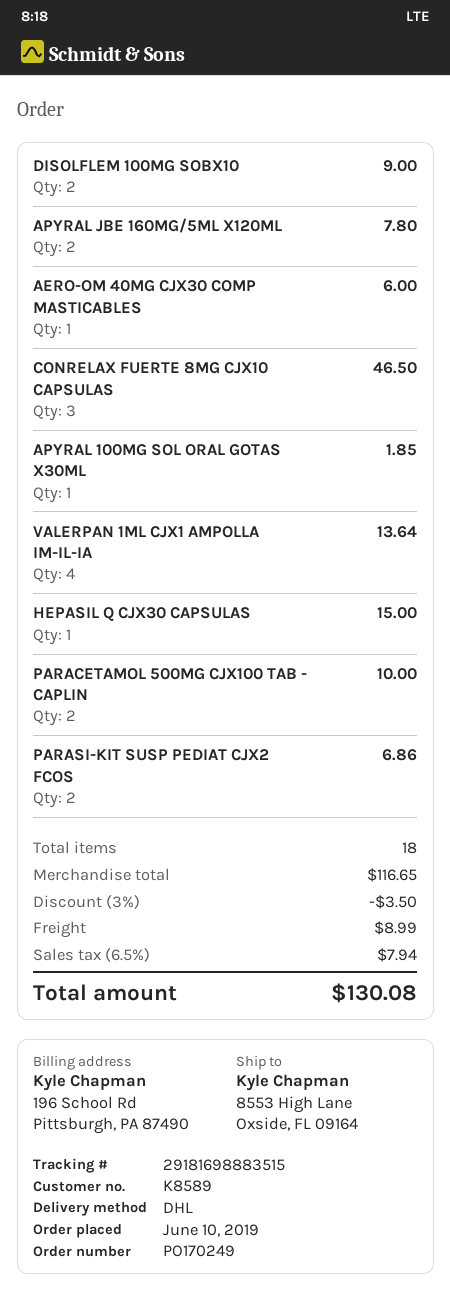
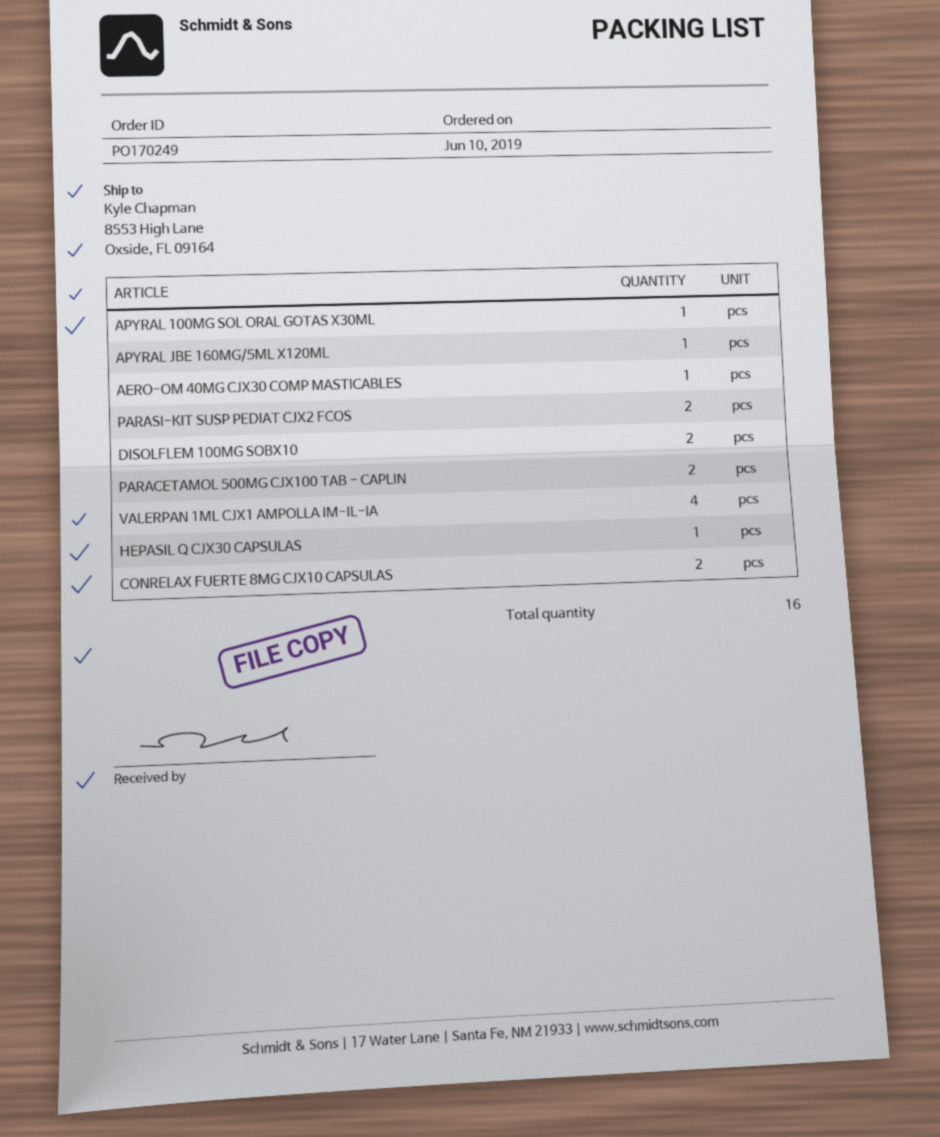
APYRAL JBE 160MG/5ML X120ML: 2 -> 1
CONRELAX FUERTE 8MG CJX10 CAPSULAS: 3 -> 2
total quantity: 18 -> 16

